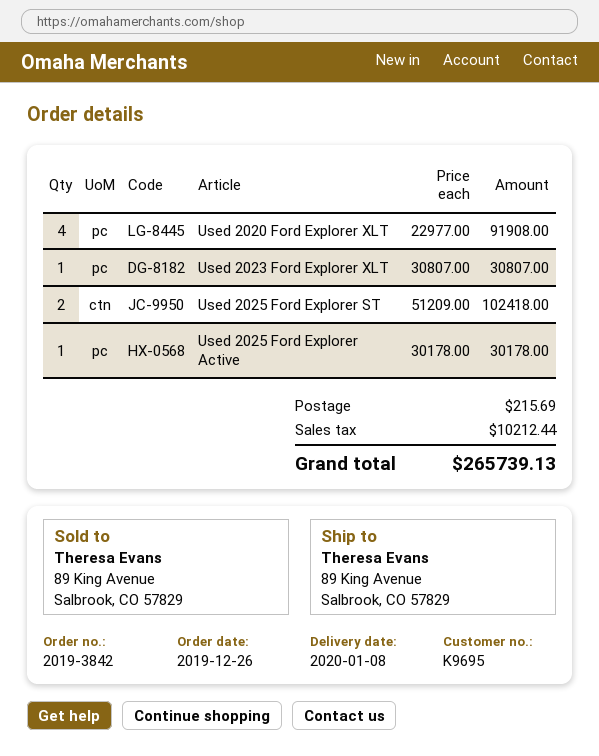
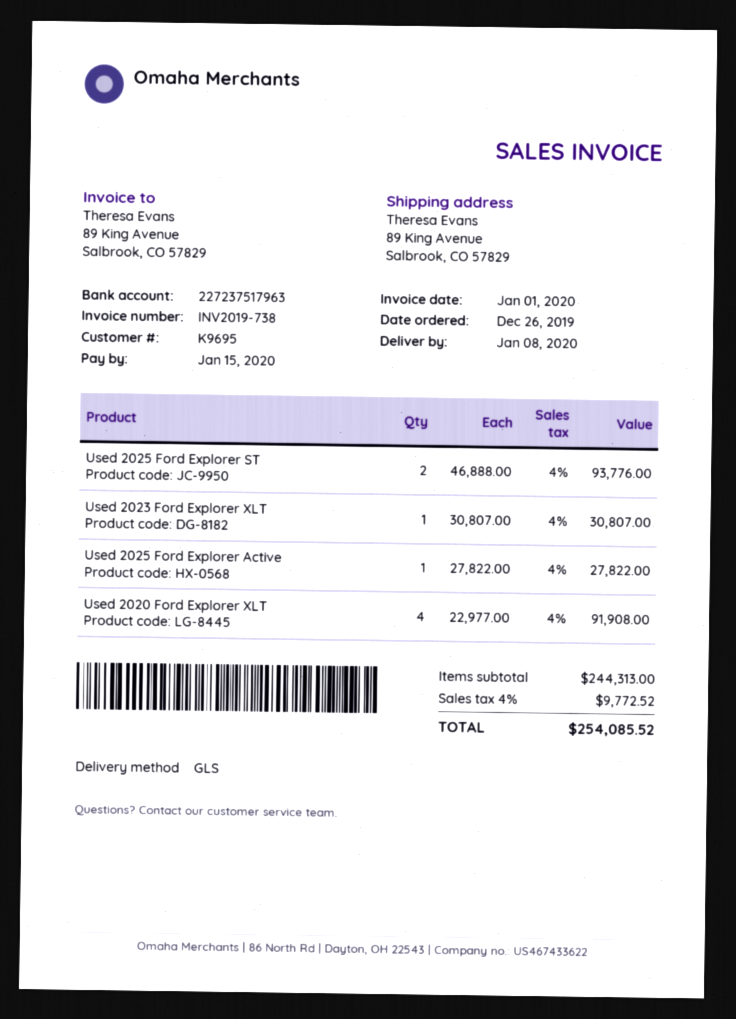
Used 2025 Ford Explorer ST: 2 x 51209.00 = 102418.00 -> 2 x 46888.00 = 93776.00
Used 2025 Ford Explorer Active: 1 x 30178.00 = 30178.00 -> 1 x 27822.00 = 27822.00
shipping: 215.69 -> none
tax: 10212.44 -> 9772.52
total: 265739.13 -> 254085.52

